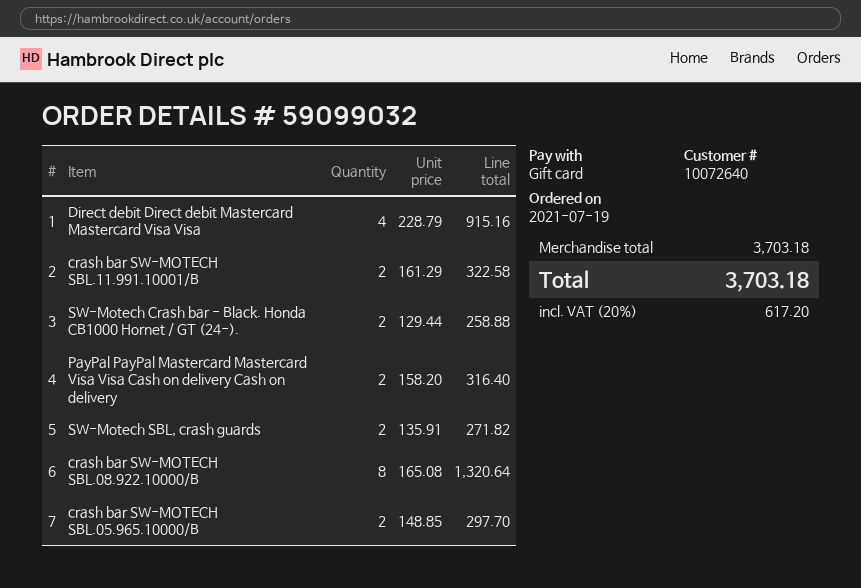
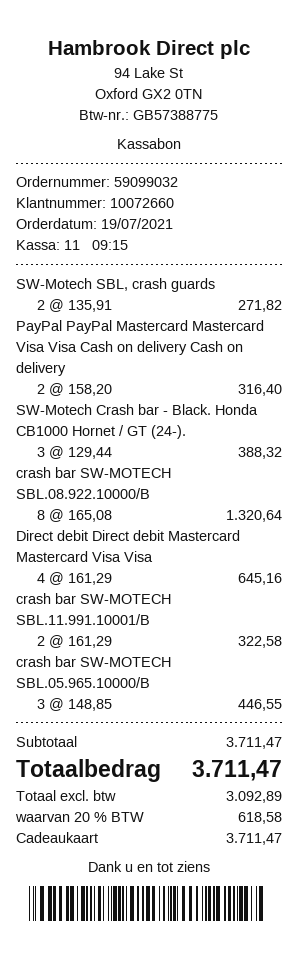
customer number: 10072640 -> 10072660
Direct debit Direct debit Mastercard Mastercard Visa Visa: 4 x 228.79 = 915.16 -> 4 x 161.29 = 645.16
SW-Motech Crash bar - Black. Honda CB1000 Hornet / GT (24-).: 2 x 129.44 = 258.88 -> 3 x 129.44 = 388.32
crash bar SW-MOTECH SBL.05.965.10000/B: 2 x 148.85 = 297.70 -> 3 x 148.85 = 446.55
subtotal: 3703.18 -> 3711.47
tax: 20% = 617.20 -> 20% = 618.58
total: 3703.18 -> 3711.47

